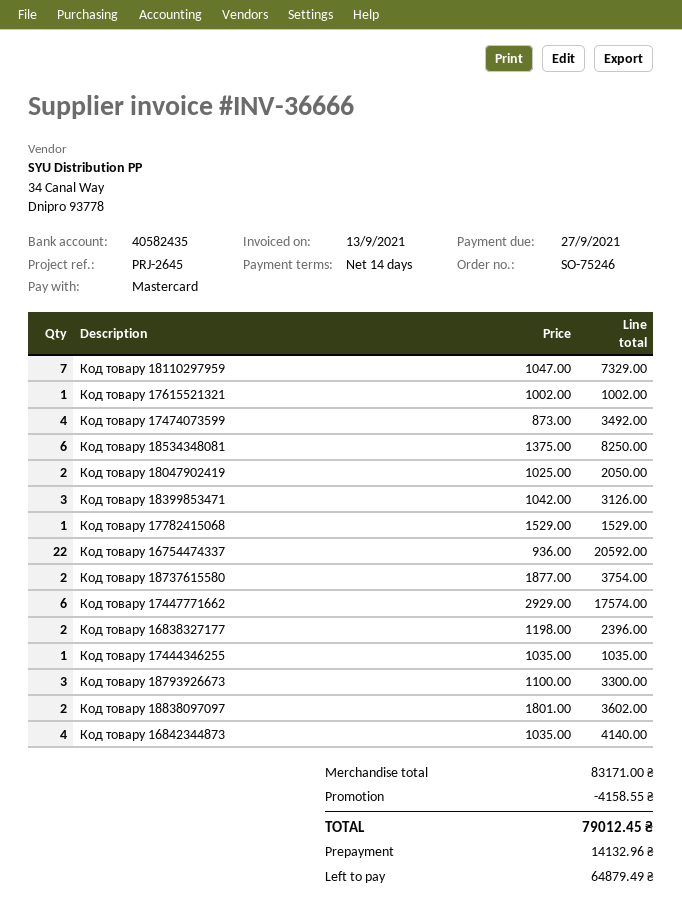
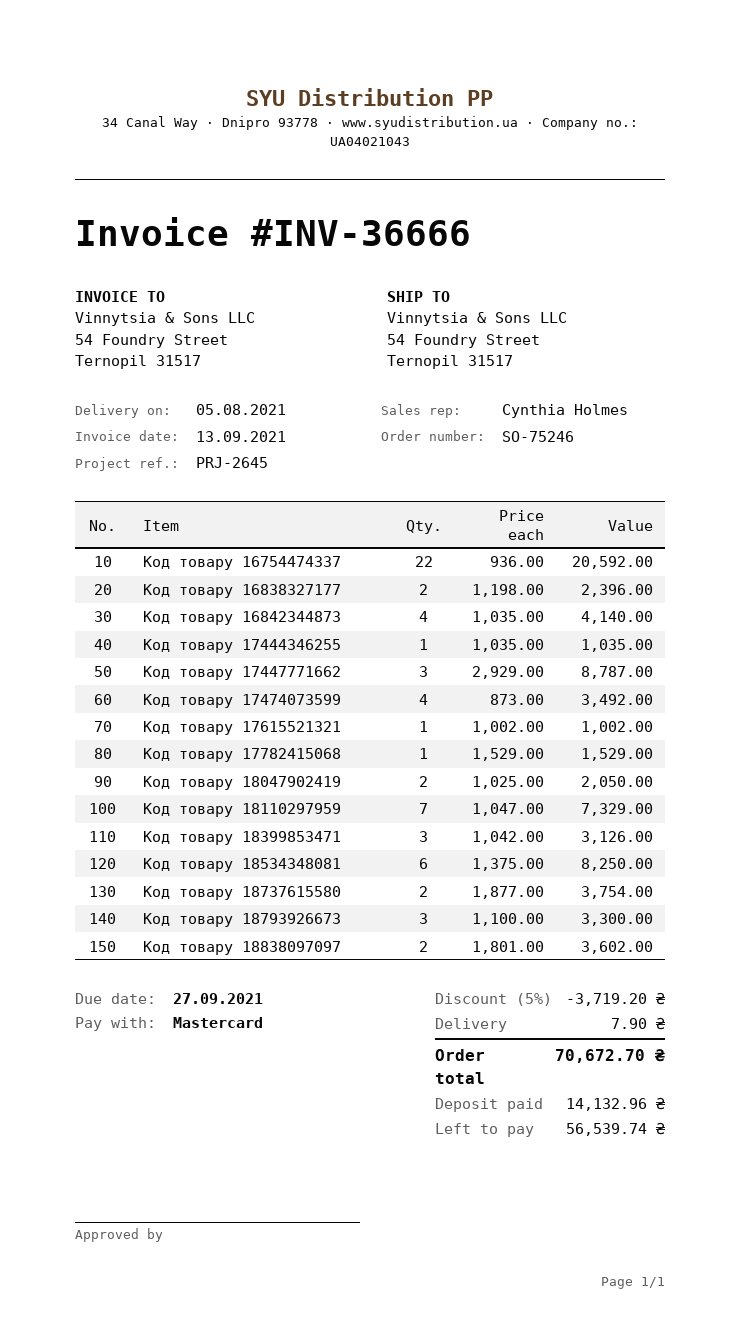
Код товару 17447771662: 6 x 2929.00 = 17574.00 -> 3 x 2929.00 = 8787.00
discount: 4158.55 -> 3719.20
shipping: none -> 7.90
total: 79012.45 -> 70672.70
balance: 64879.49 -> 56539.74

